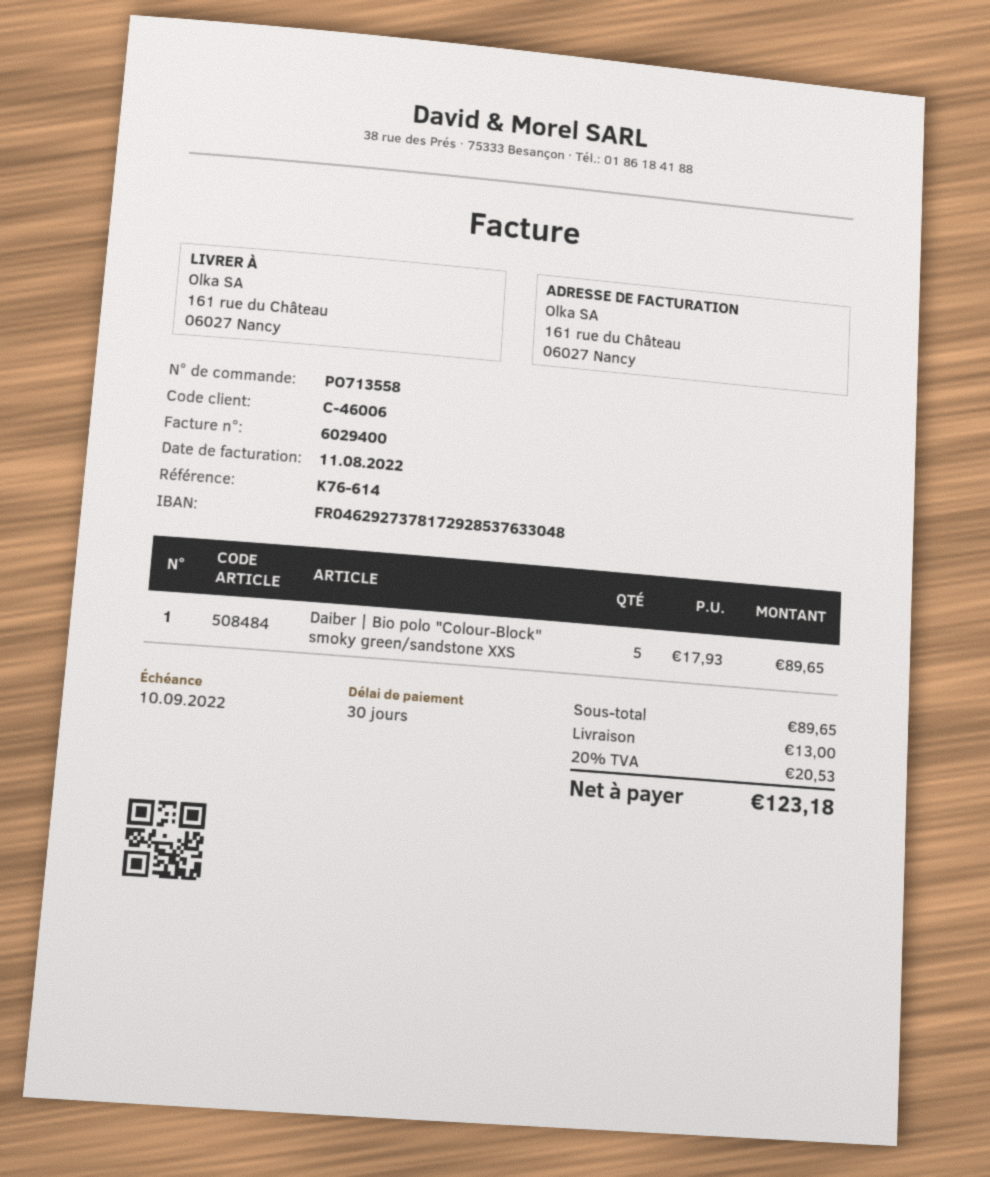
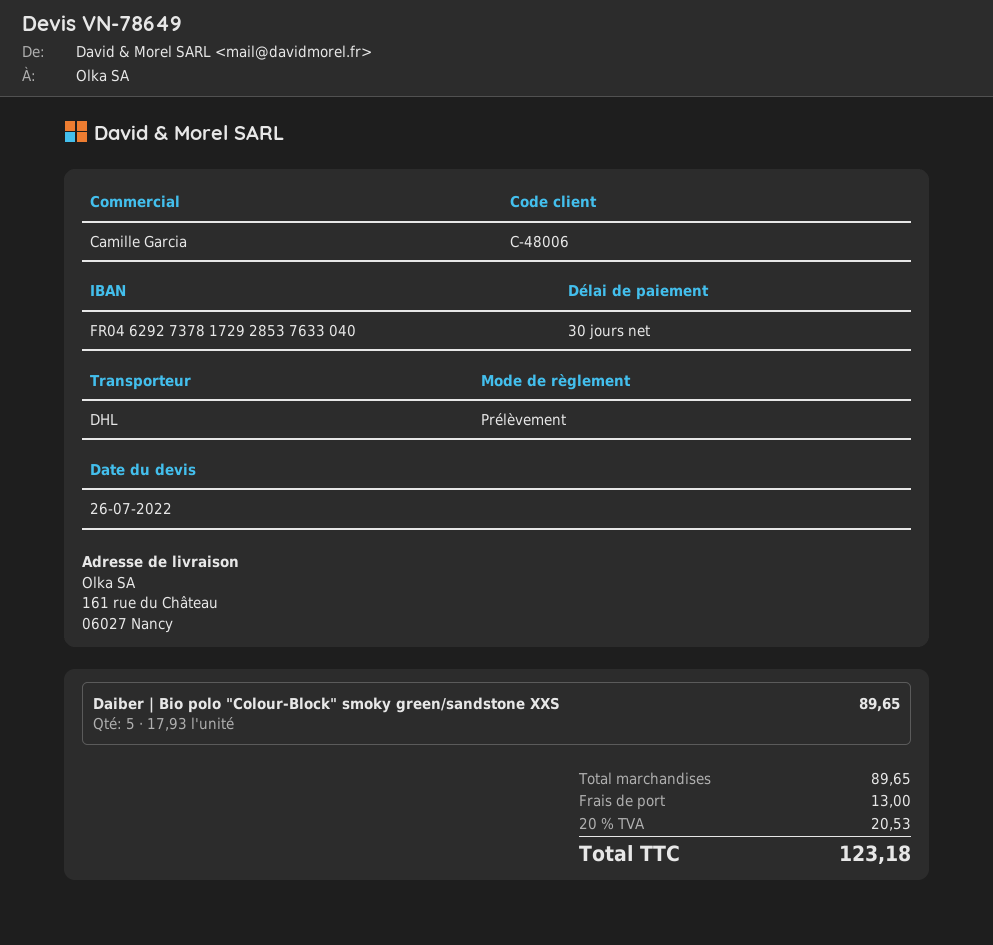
customer number: C-46006 -> C-48006
bank account: FR0462927378172928537633048 -> FR0462927378172928537633040

